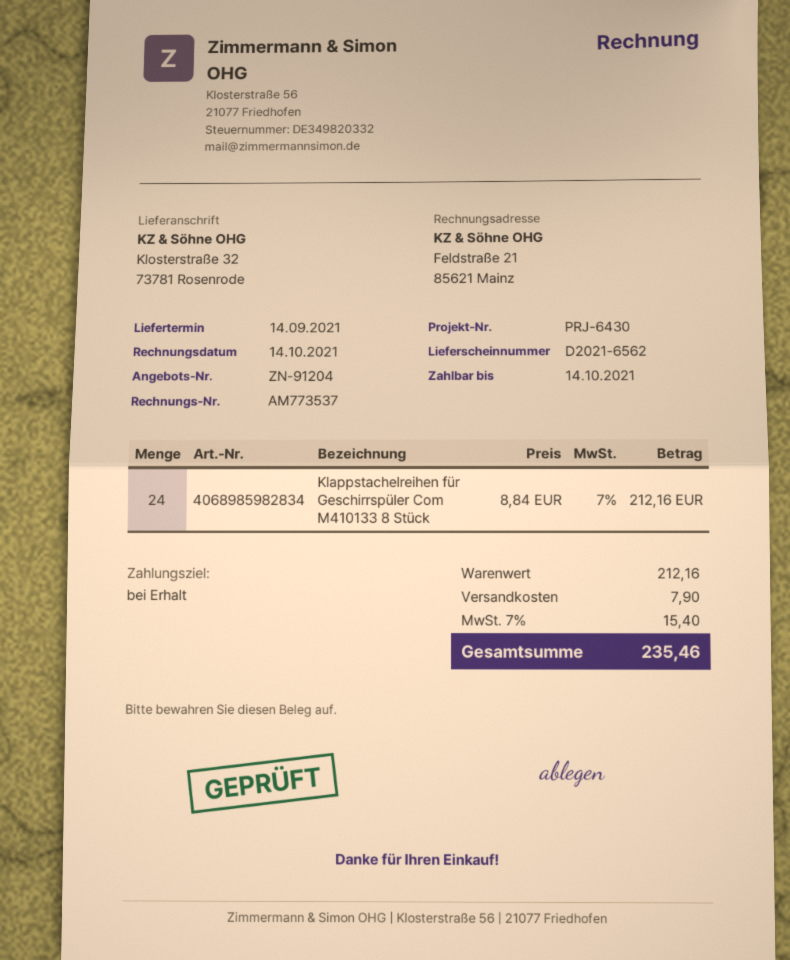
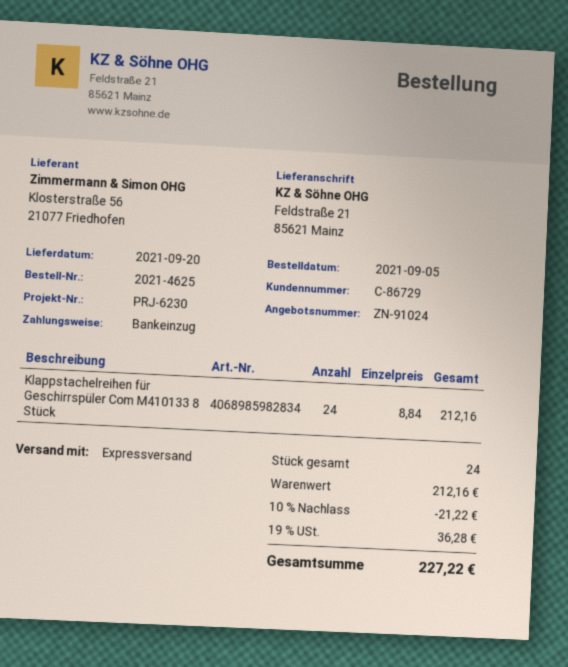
quote number: ZN-91204 -> ZN-91024
delivery date: 2021-09-14 -> 2021-09-20
reference: PRJ-6430 -> PRJ-6230
ship to: Klosterstraße 32, 73781 Rosenrode -> Feldstraße 21, 85621 Mainz
discount: none -> 10% = 21.22
shipping: 7.90 -> none
tax: 7% = 15.40 -> 19% = 36.28
total: 235.46 -> 227.22

